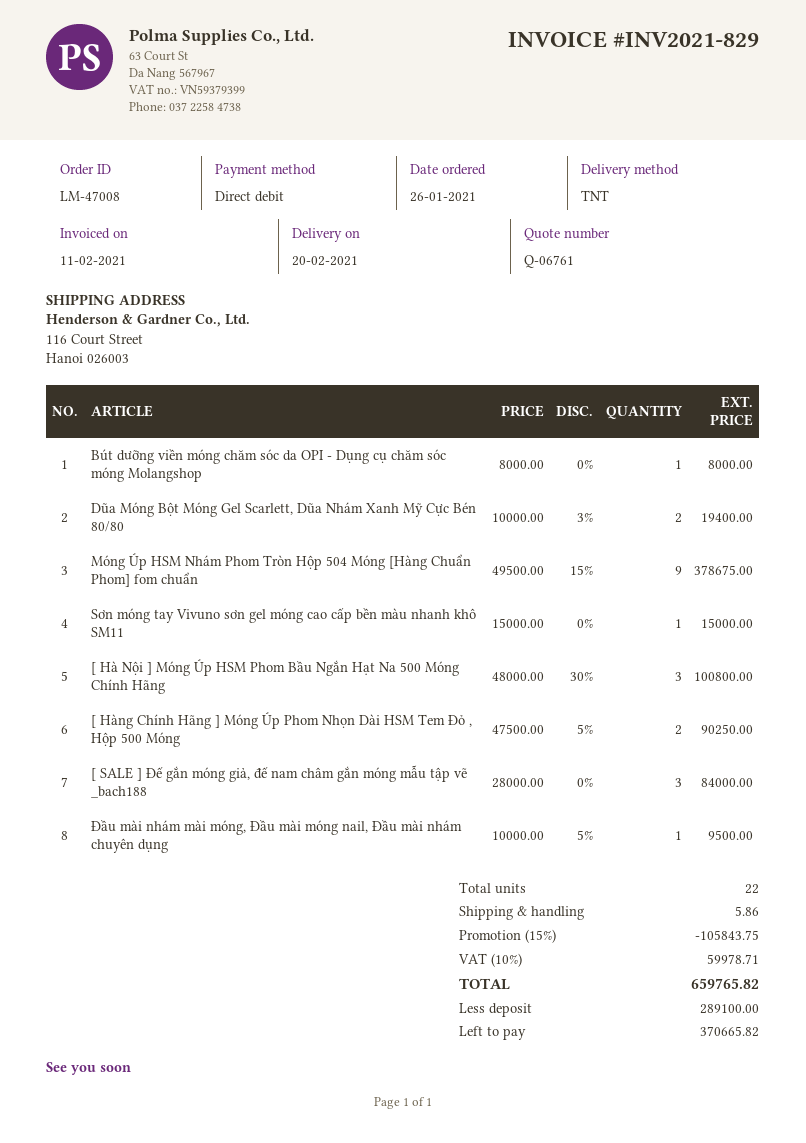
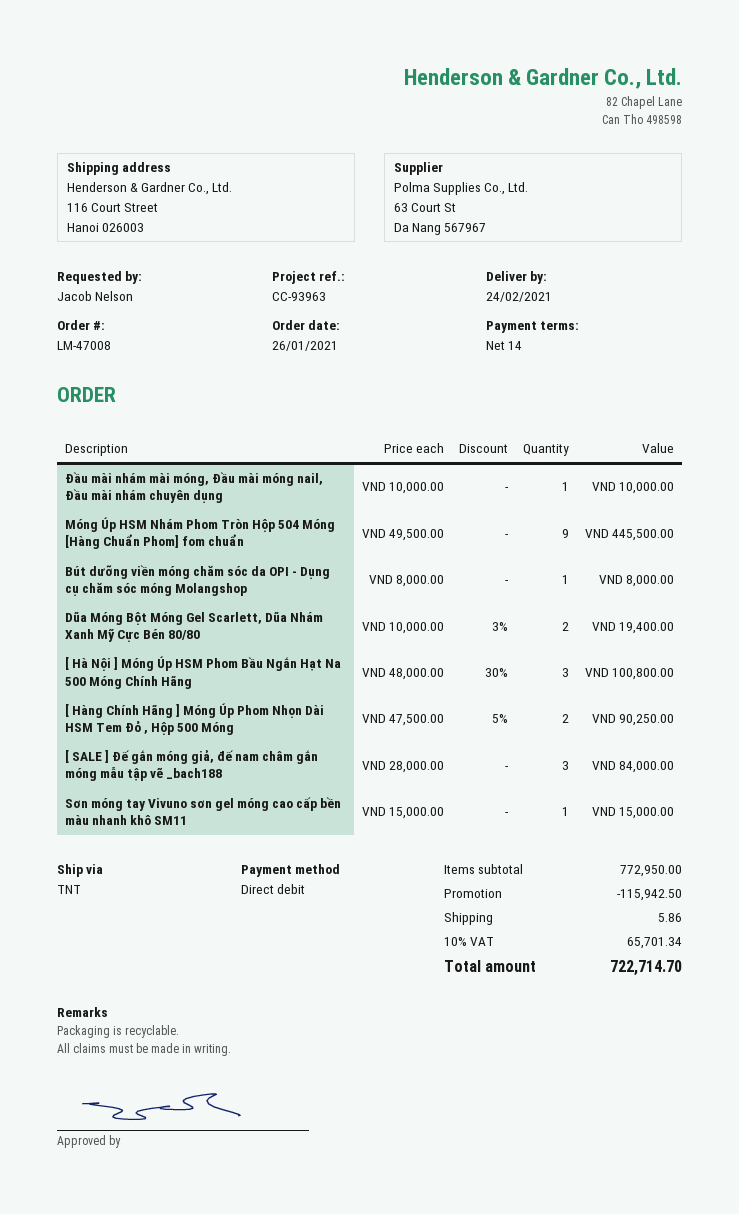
delivery date: 2021-02-20 -> 2021-02-24
Móng Úp HSM Nhám Phom Tròn Hộp 504 Móng [Hàng Chuẩn Phom] fom chuẩn: 9 x 49500.00 - 15% = 378675.00 -> 9 x 49500.00 = 445500.00
Đầu mài nhám mài móng, Đầu mài móng nail, Đầu mài nhám chuyên dụng: 1 x 10000.00 - 5% = 9500.00 -> 1 x 10000.00 = 10000.00
discount: 105843.75 -> 115942.50
tax: 10% = 59978.71 -> 10% = 65701.34
total: 659765.82 -> 722714.70

